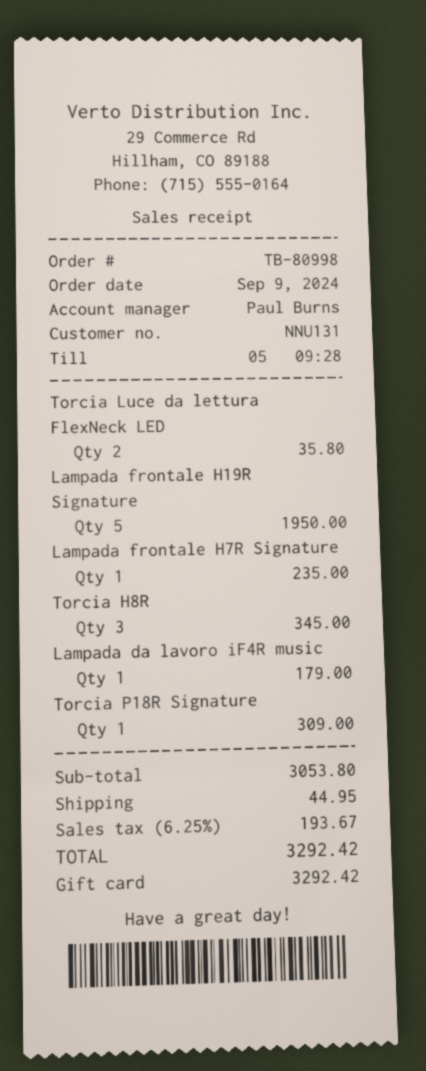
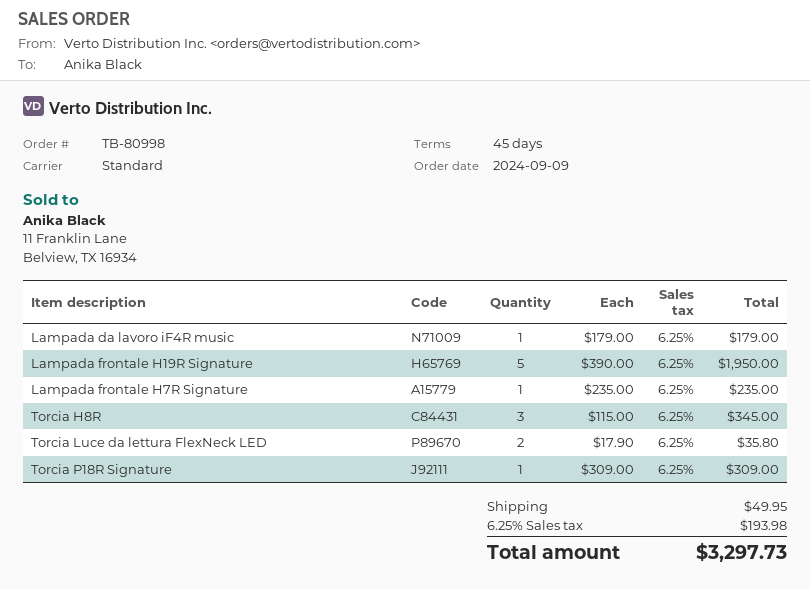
shipping: 44.95 -> 49.95
tax: 6.25% = 193.67 -> 6.25% = 193.98
total: 3292.42 -> 3297.73

